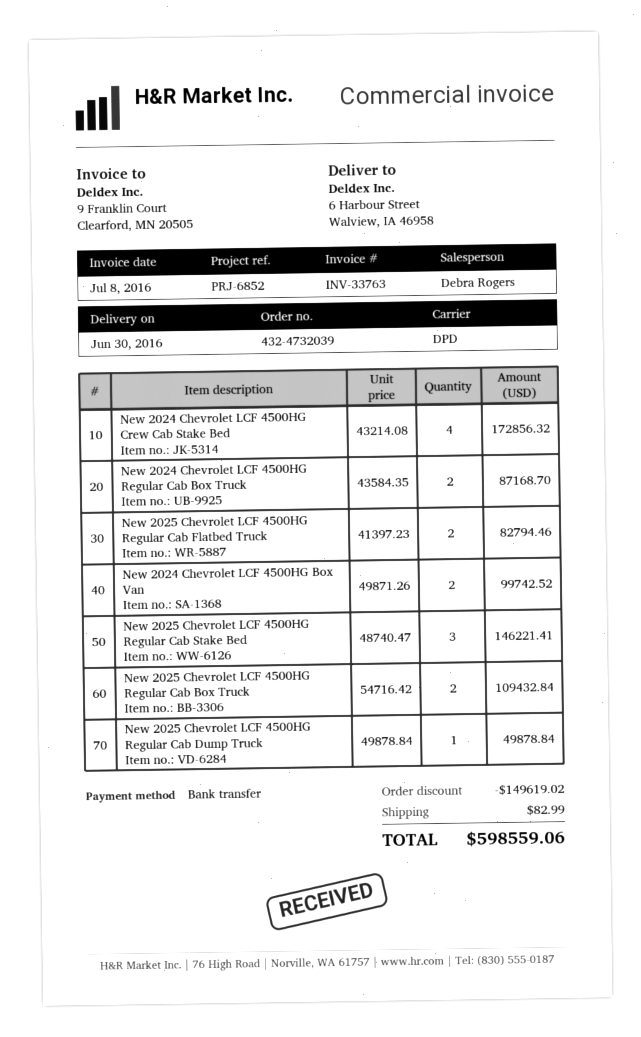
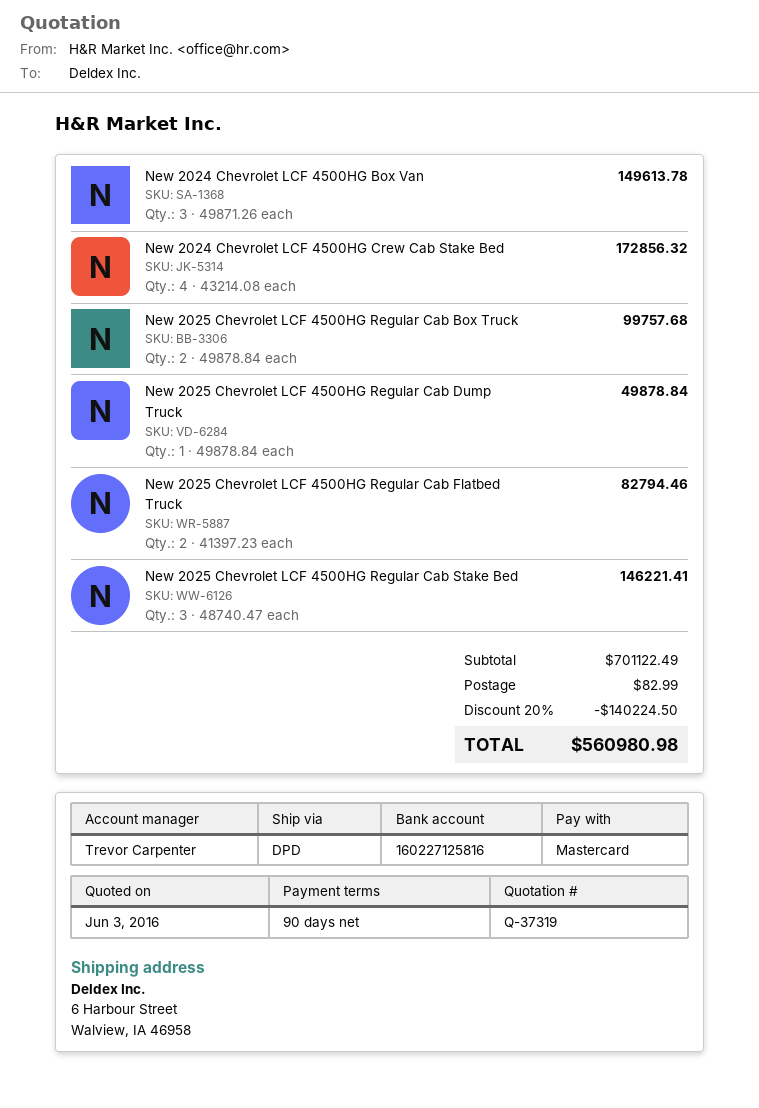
sales rep: Debra Rogers -> Trevor Carpenter
payment method: bank transfer -> Mastercard
New 2024 Chevrolet LCF 4500HG Regular Cab Box Truck: 2 x 43584.35 = 87168.70 -> none
New 2024 Chevrolet LCF 4500HG Box Van: 2 x 49871.26 = 99742.52 -> 3 x 49871.26 = 149613.78
New 2025 Chevrolet LCF 4500HG Regular Cab Box Truck: 2 x 54716.42 = 109432.84 -> 2 x 49878.84 = 99757.68
discount: 149619.02 -> 140224.50
total: 598559.06 -> 560980.98

